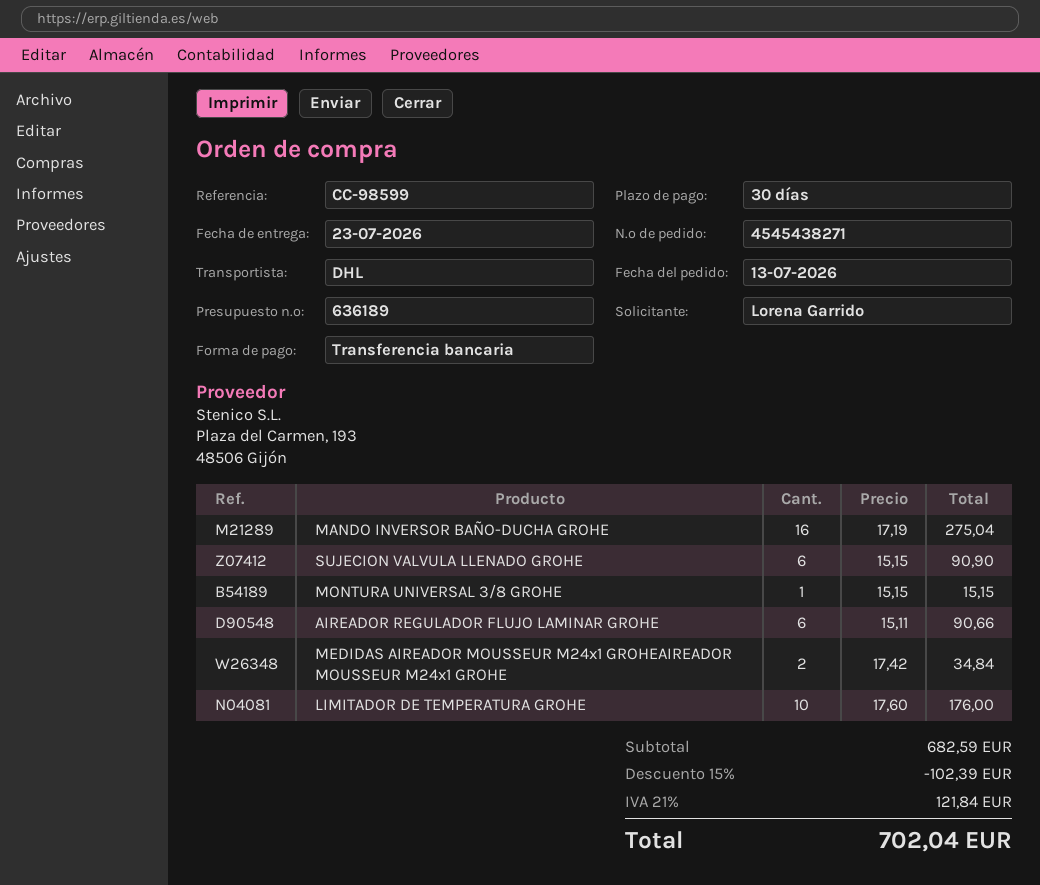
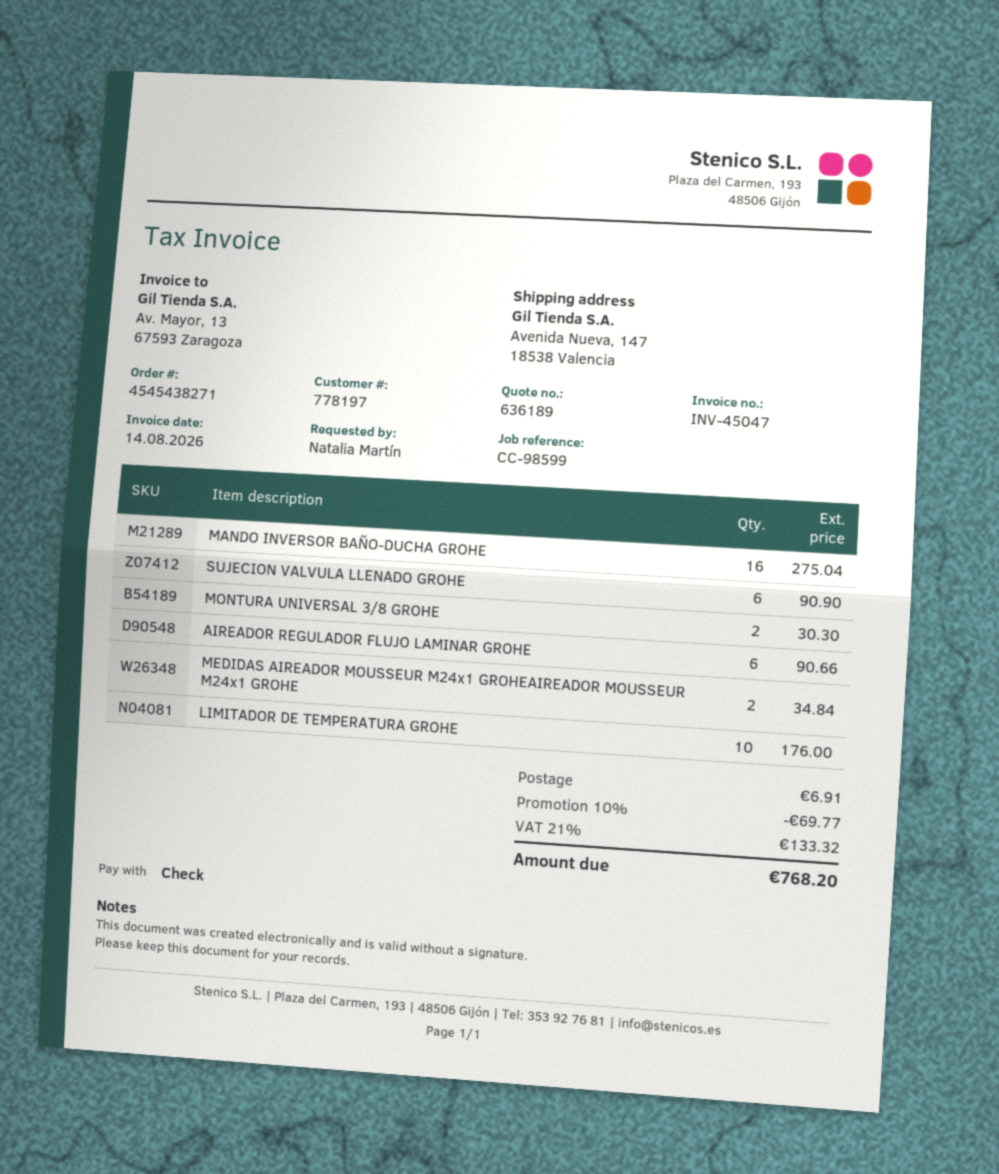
ordered by: Lorena Garrido -> Natalia Martín
payment method: bank transfer -> cheque
MONTURA UNIVERSAL 3/8 GROHE: 1 for 15.15 -> 2 for 30.30
discount: 15% = 102.39 -> 10% = 69.77
shipping: none -> 6.91
tax: 21% = 121.84 -> 21% = 133.32
total: 702.04 -> 768.20

